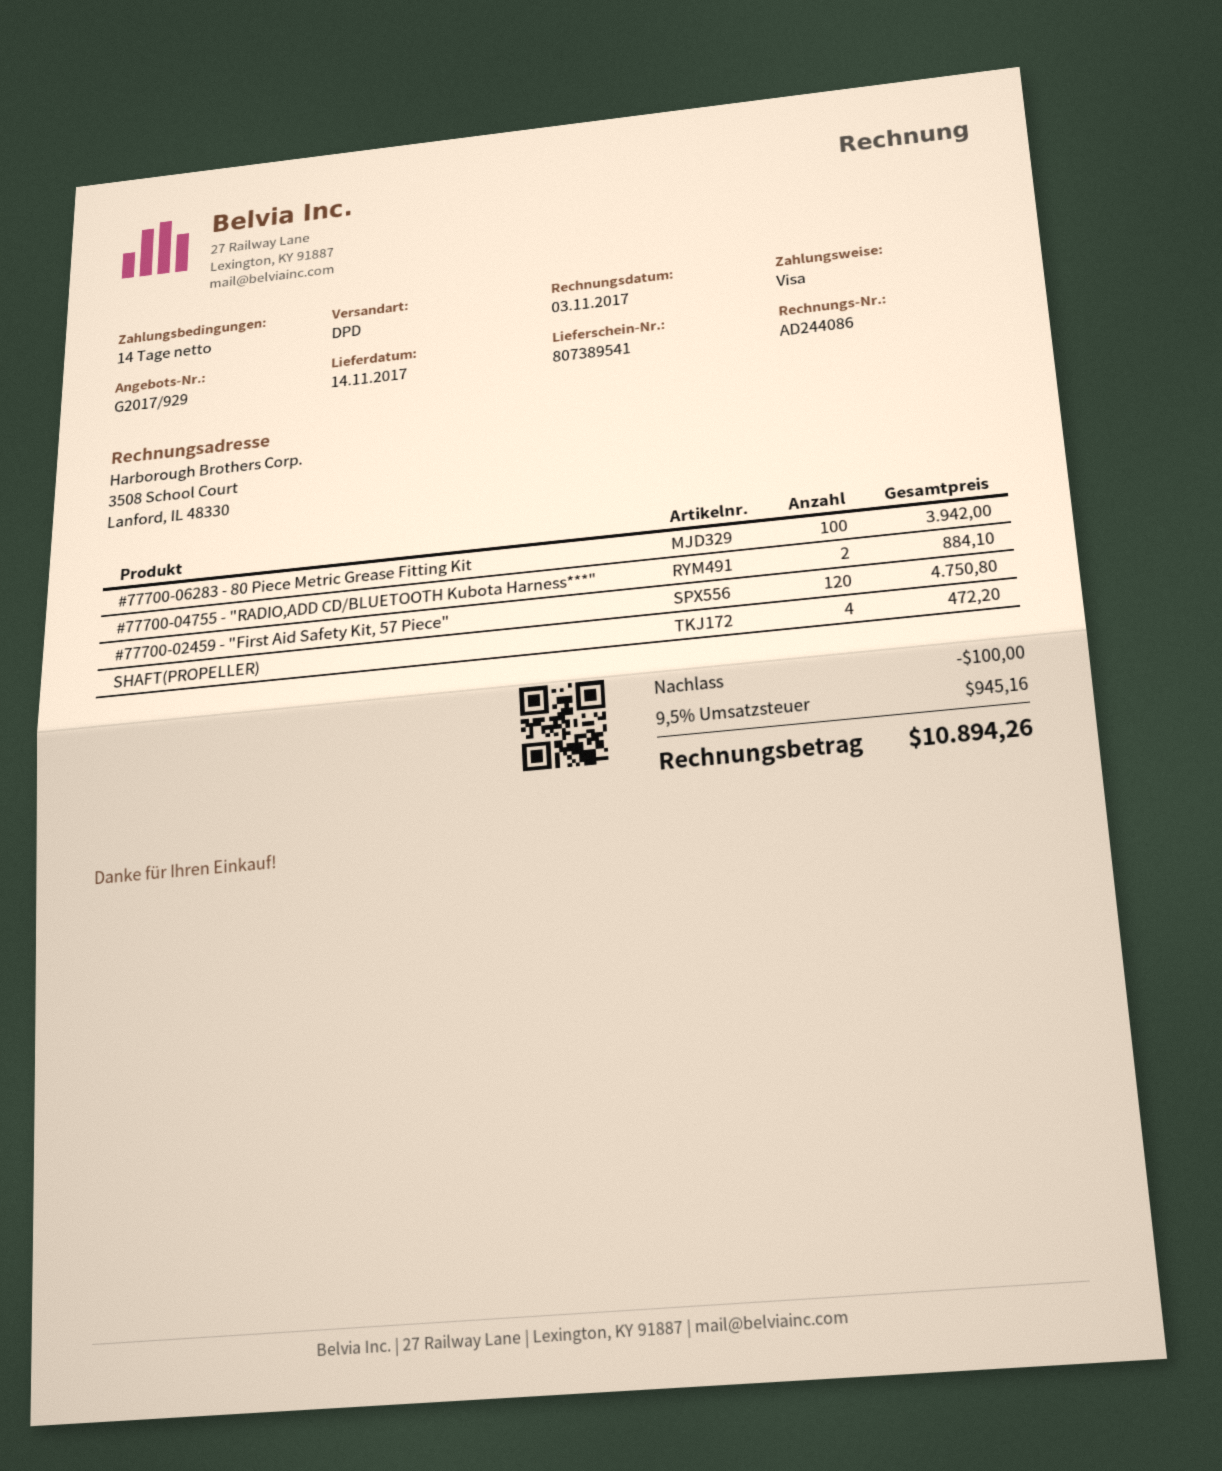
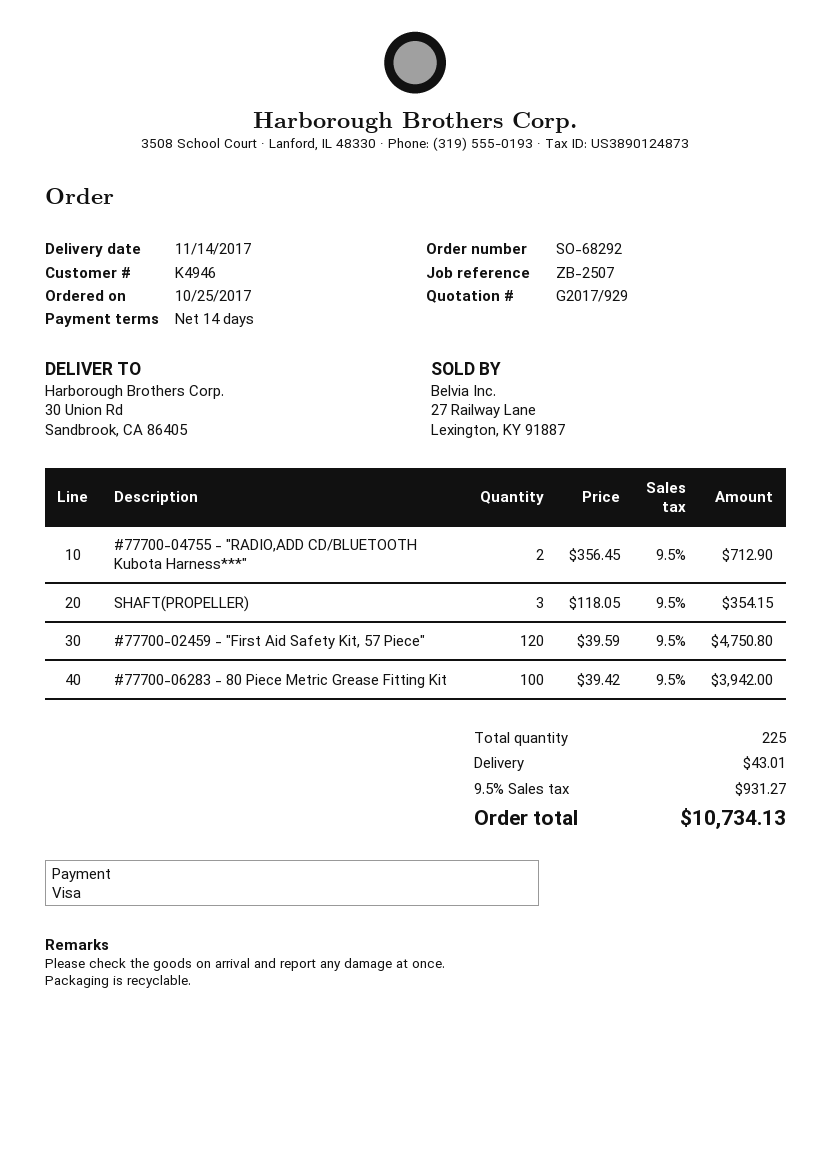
#77700-04755 - "RADIO,ADD CD/BLUETOOTH Kubota Harness***": 2 for 884.10 -> 2 for 712.90
SHAFT(PROPELLER): 4 for 472.20 -> 3 for 354.15
discount: 100.00 -> none
shipping: none -> 43.01
tax: 9.5% = 945.16 -> 9.5% = 931.27
total: 10894.26 -> 10734.13

